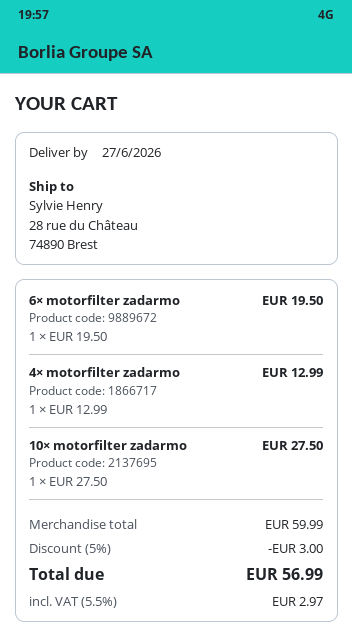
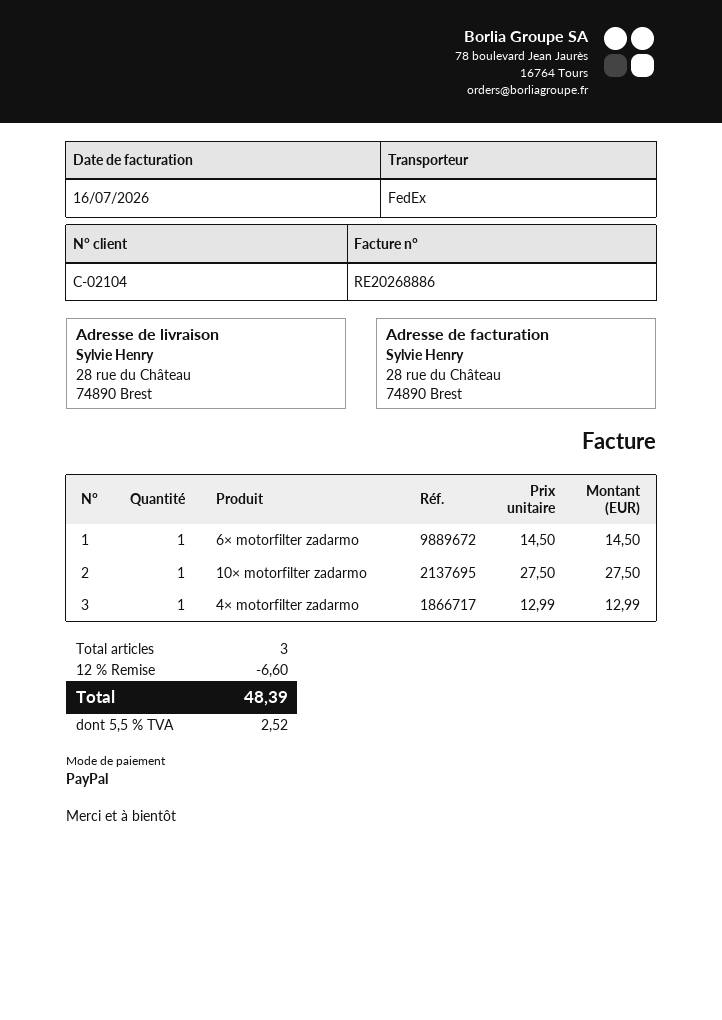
6× motorfilter zadarmo: 1 x 19.50 = 19.50 -> 1 x 14.50 = 14.50
discount: 5% = 3.00 -> 12% = 6.60
tax: 5.5% = 2.97 -> 5.5% = 2.52
total: 56.99 -> 48.39

